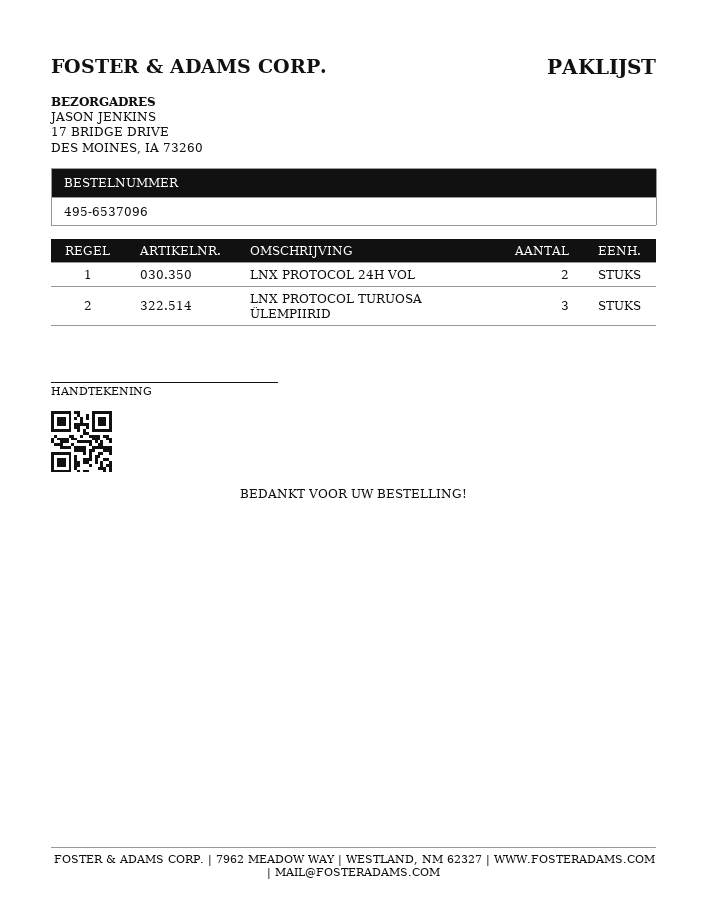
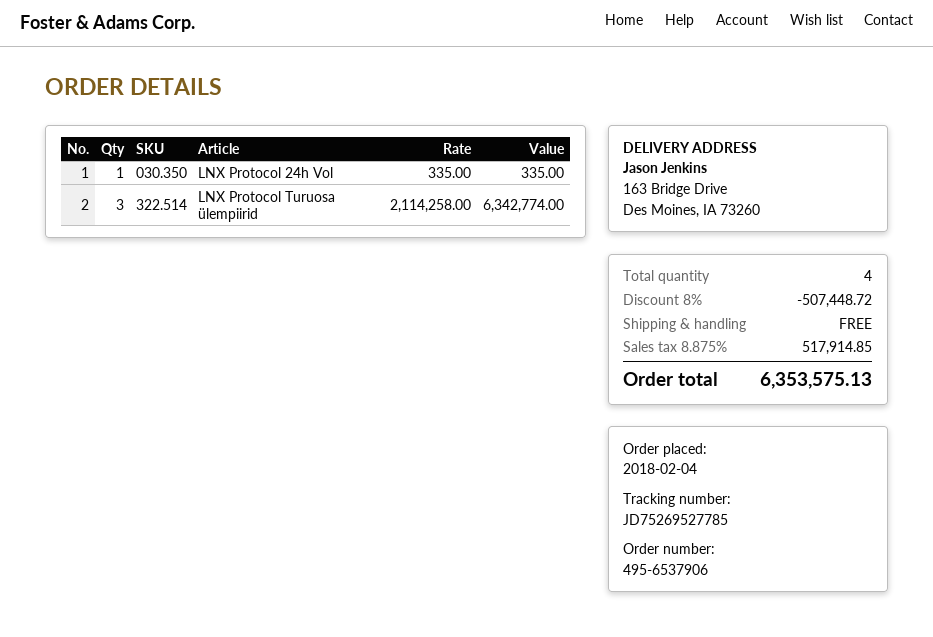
order number: 495-6537096 -> 495-6537906
ship to: 17 BRIDGE DRIVE, DES MOINES, IA 73260 -> 163 Bridge Drive, Des Moines, IA 73260
LNX PROTOCOL 24H VOL: 2 -> 1

